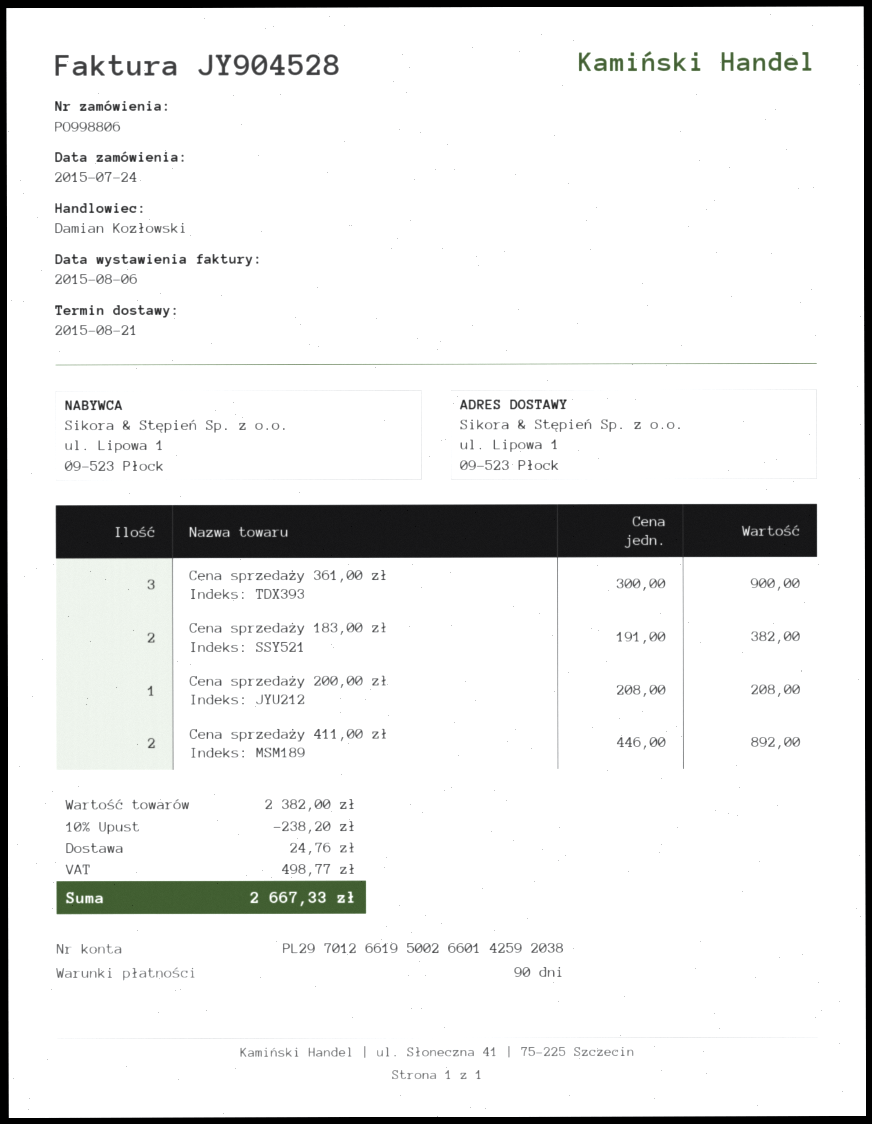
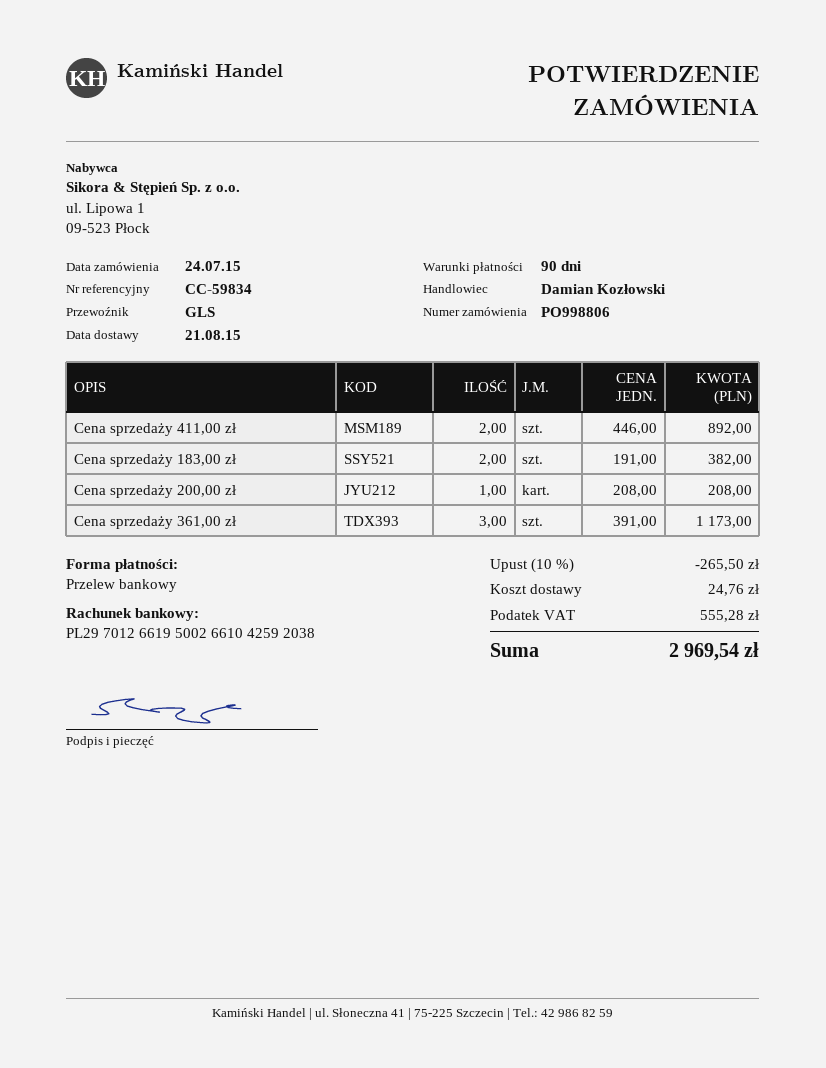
bank account: PL29701266195002660142592038 -> PL29701266195002661042592038
Cena sprzedaży 361,00 zł: 3 x 300.00 = 900.00 -> 3 x 391.00 = 1173.00
discount: 10% = 238.20 -> 10% = 265.50
tax: 498.77 -> 555.28
total: 2667.33 -> 2969.54

